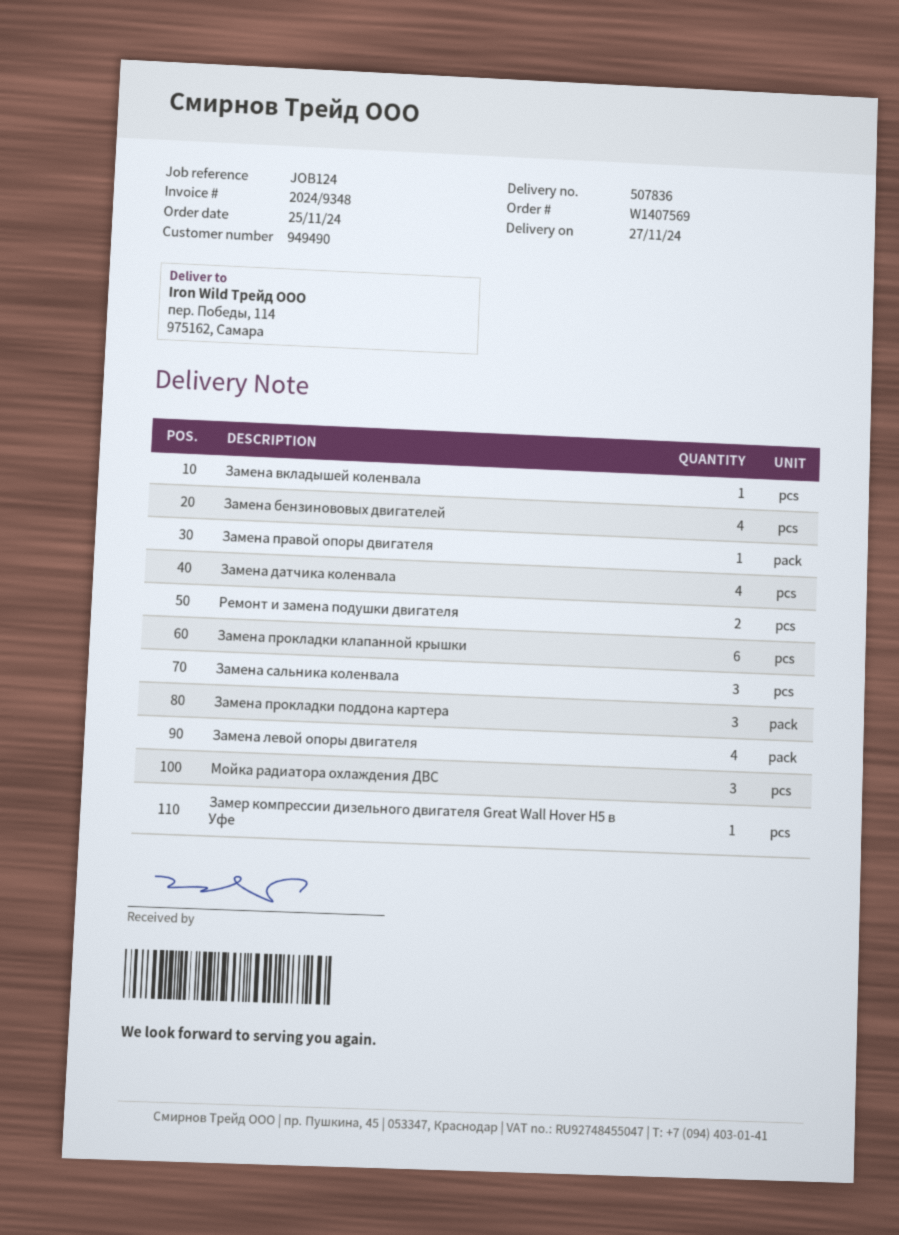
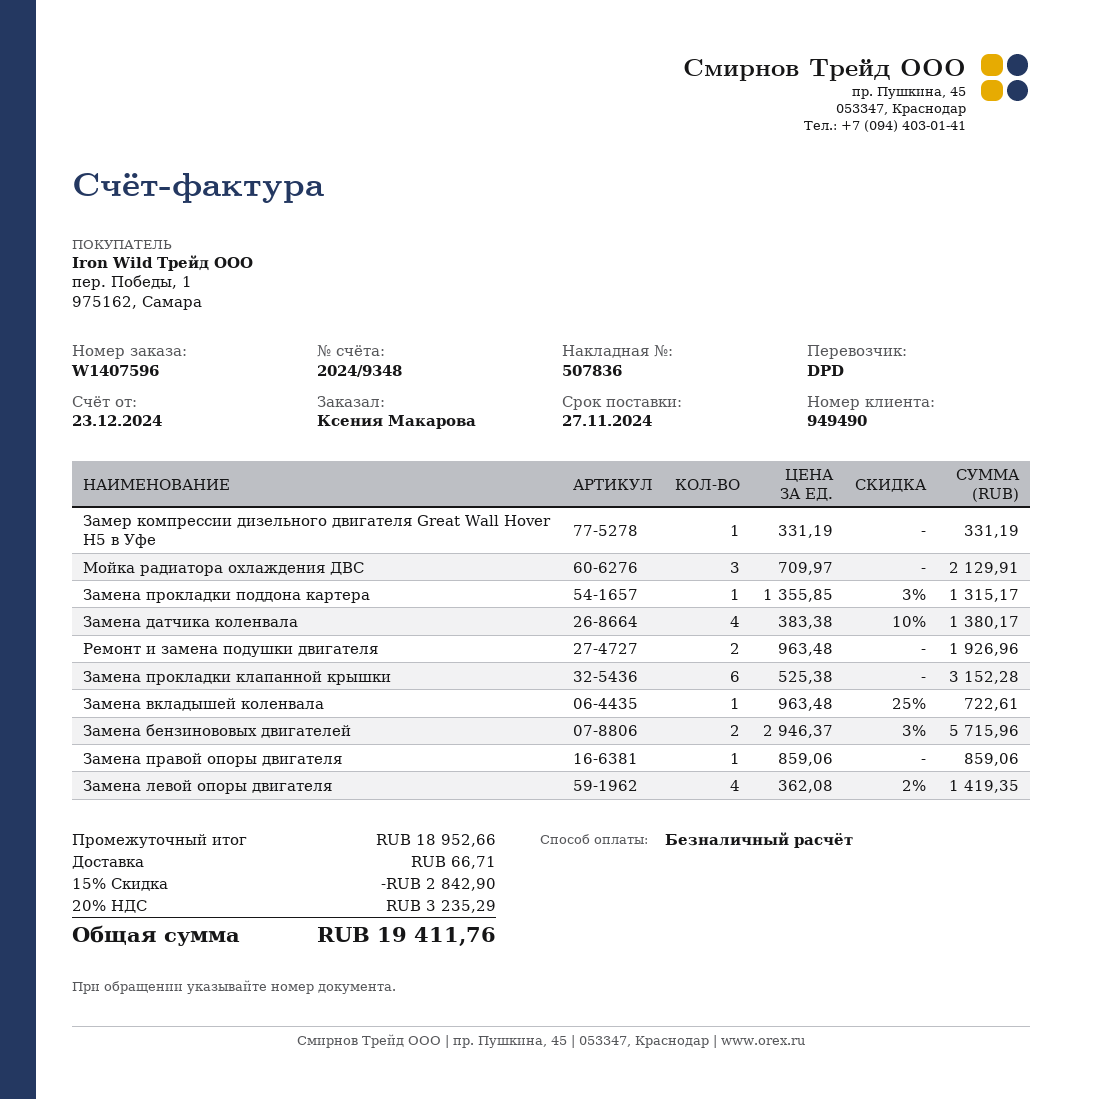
order number: W1407569 -> W1407596
Замена бензинововых двигателей: 4 -> 2
Замена сальника коленвала: 3 -> none
Замена прокладки поддона картера: 3 -> 1

